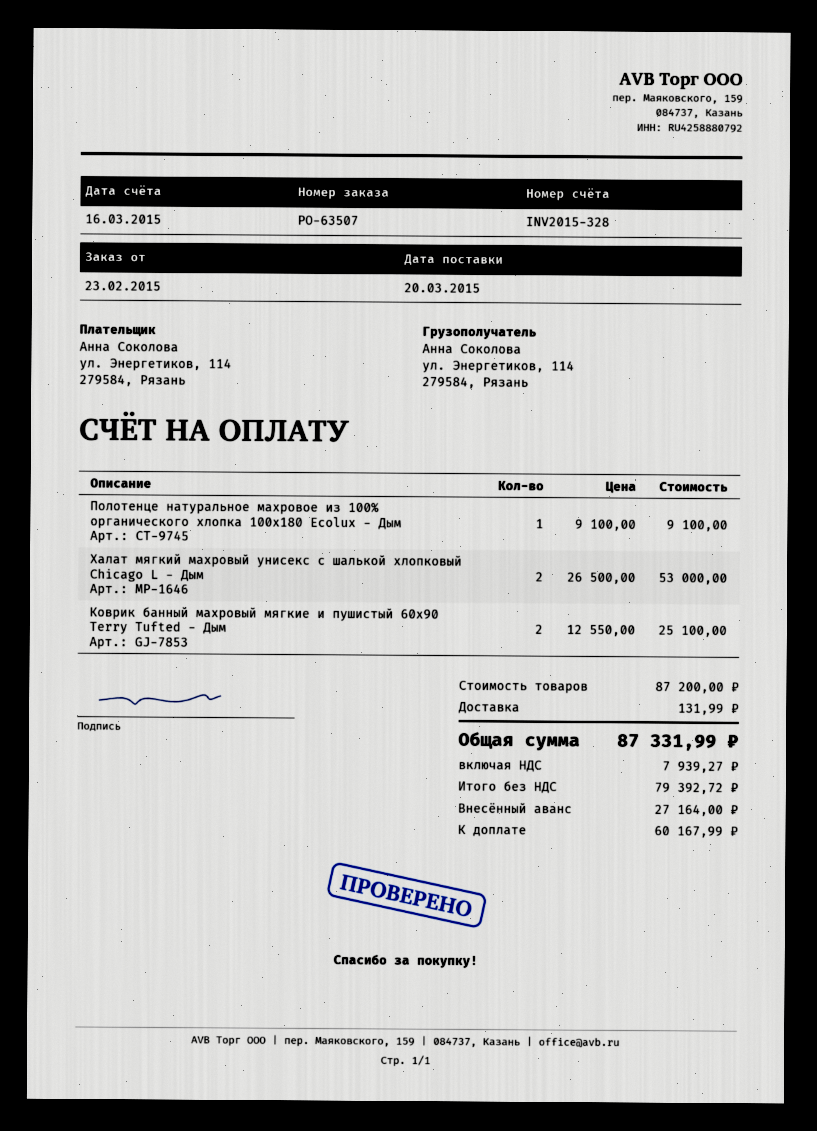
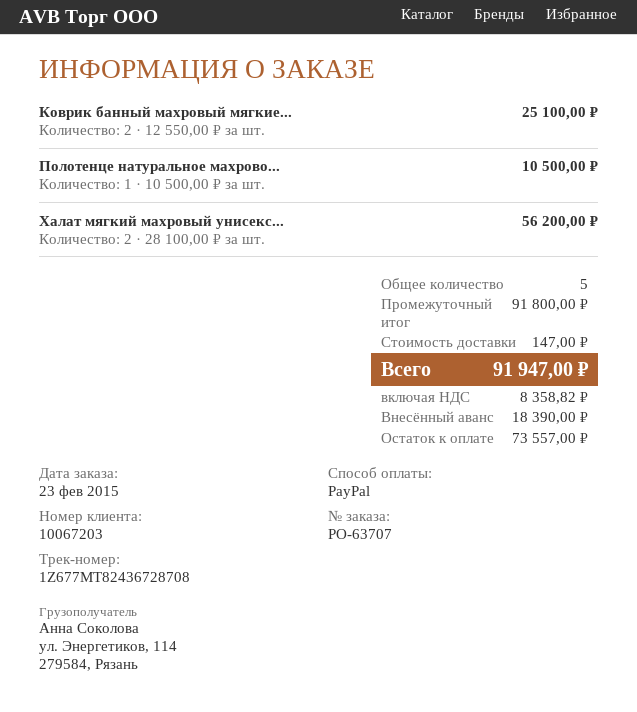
order number: PO-63507 -> PO-63707
Полотенце натуральное махровое из 100% органического хлопка 100х180 Ecolux - Дым: 1 x 9100.00 = 9100.00 -> 1 x 10500.00 = 10500.00
Халат мягкий махровый унисекс с шалькой хлопковый Chicago L - Дым: 2 x 26500.00 = 53000.00 -> 2 x 28100.00 = 56200.00
subtotal: 87200.00 -> 91800.00
shipping: 131.99 -> 147.00
tax: 7939.27 -> 8358.82
total: 87331.99 -> 91947.00
deposit: 27164.00 -> 18390.00
balance: 60167.99 -> 73557.00

